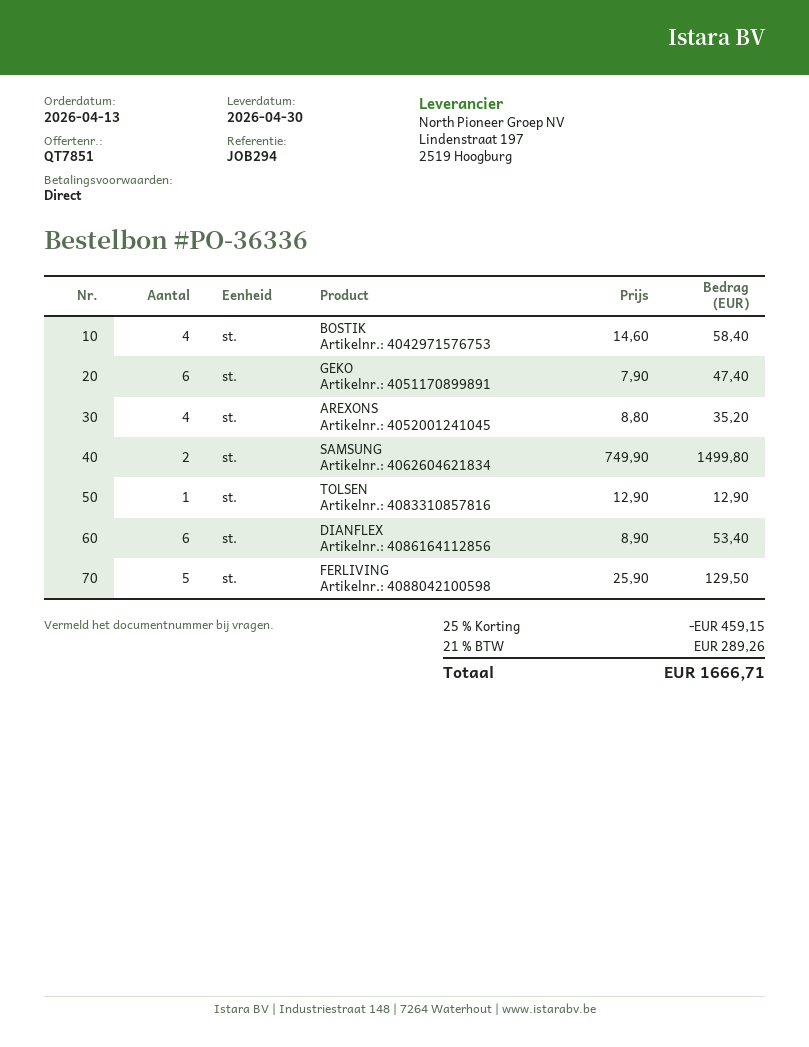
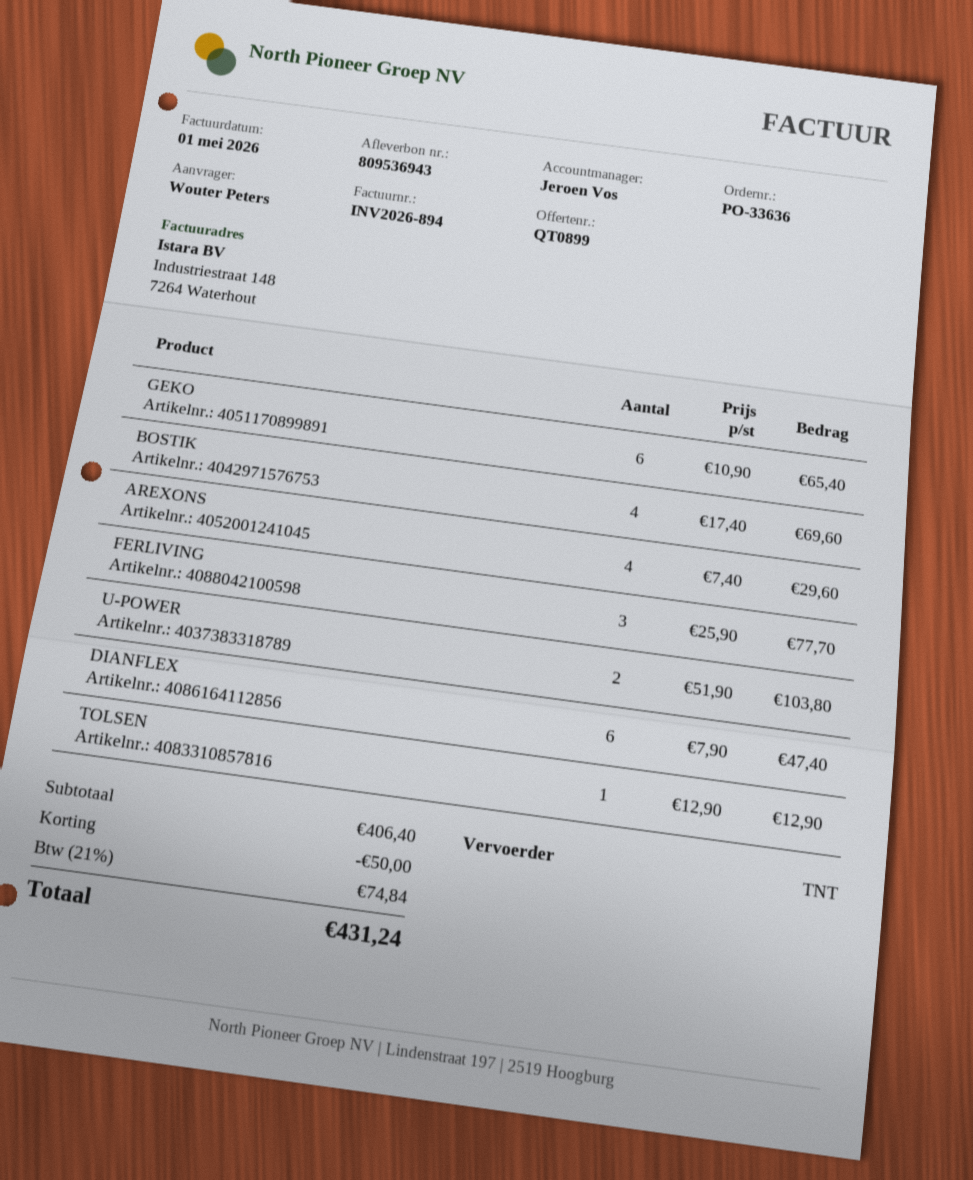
quote number: QT7851 -> QT0899
order number: PO-36336 -> PO-33636
BOSTIK: 4 x 14.60 = 58.40 -> 4 x 17.40 = 69.60
GEKO: 6 x 7.90 = 47.40 -> 6 x 10.90 = 65.40
AREXONS: 4 x 8.80 = 35.20 -> 4 x 7.40 = 29.60
SAMSUNG: 2 x 749.90 = 1499.80 -> none
DIANFLEX: 6 x 8.90 = 53.40 -> 6 x 7.90 = 47.40
FERLIVING: 5 x 25.90 = 129.50 -> 3 x 25.90 = 77.70
U-POWER: none -> 2 x 51.90 = 103.80
discount: 459.15 -> 50.00
tax: 21% = 289.26 -> 21% = 74.84
total: 1666.71 -> 431.24

